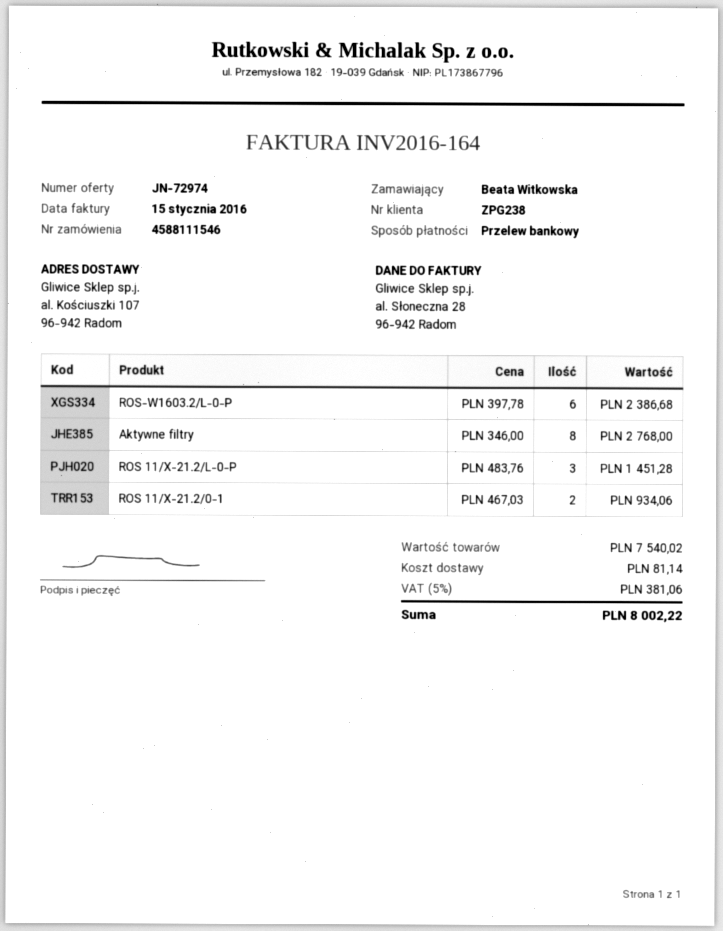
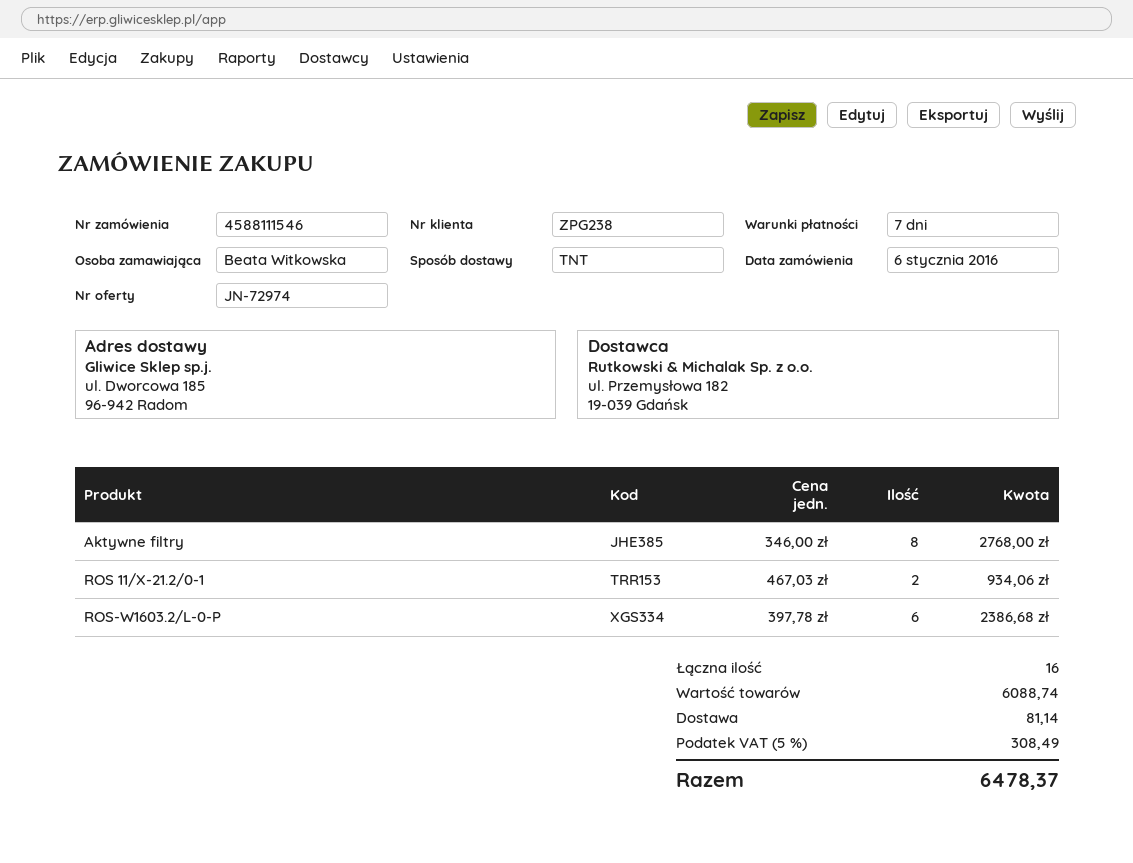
ship to: al. Kościuszki 107, 96-942 Radom -> ul. Dworcowa 185, 96-942 Radom
ROS 11/X-21.2/L-0-P: 3 x 483.76 = 1451.28 -> none
subtotal: 7540.02 -> 6088.74
tax: 5% = 381.06 -> 5% = 308.49
total: 8002.22 -> 6478.37

